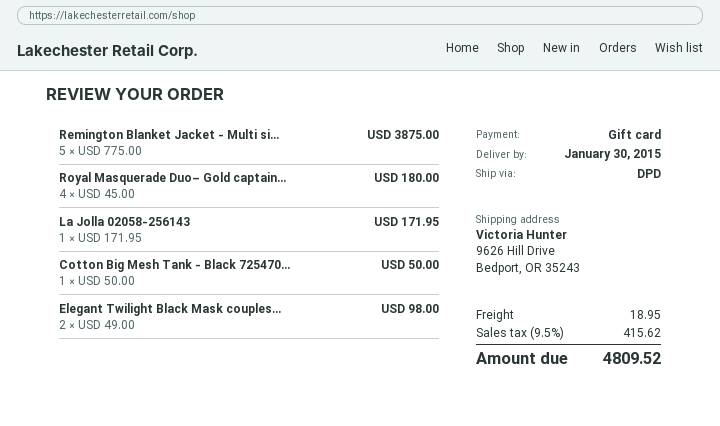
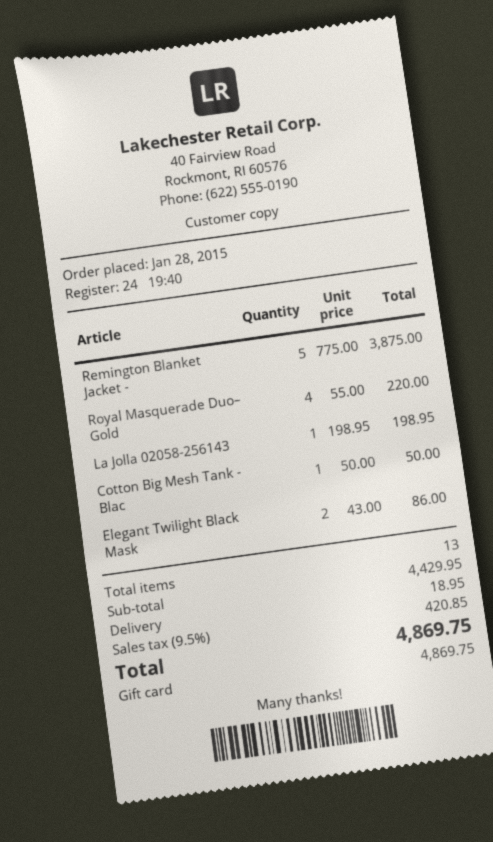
Royal Masquerade Duo– Gold captain...: 4 x 45.00 = 180.00 -> 4 x 55.00 = 220.00
La Jolla 02058-256143: 1 x 171.95 = 171.95 -> 1 x 198.95 = 198.95
Elegant Twilight Black Mask couples...: 2 x 49.00 = 98.00 -> 2 x 43.00 = 86.00
tax: 9.5% = 415.62 -> 9.5% = 420.85
total: 4809.52 -> 4869.75

